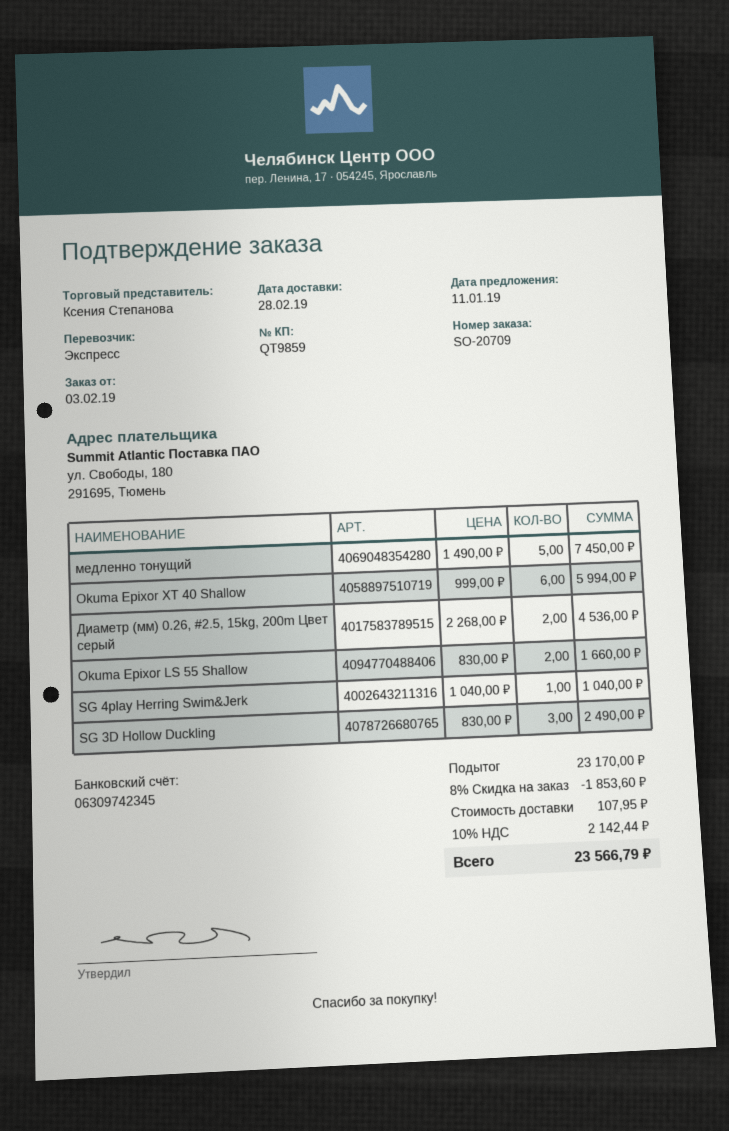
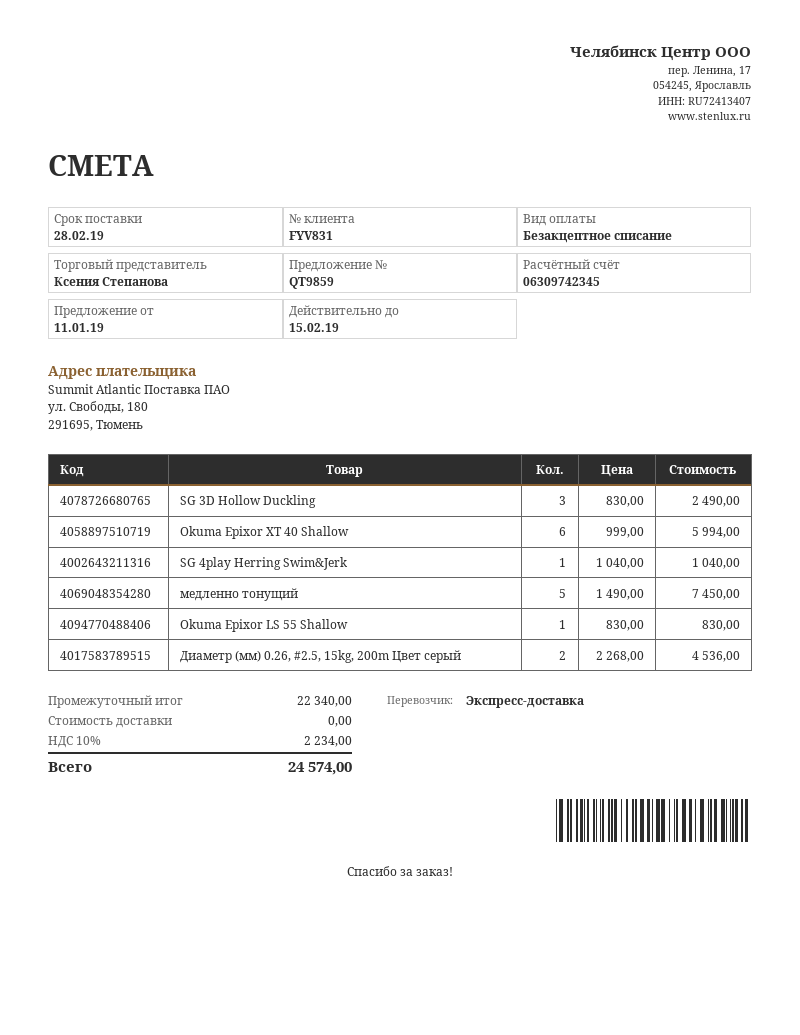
Okuma Epixor LS 55 Shallow: 2 x 830.00 = 1660.00 -> 1 x 830.00 = 830.00
subtotal: 23170.00 -> 22340.00
discount: 8% = 1853.60 -> none
shipping: 107.95 -> 0.00
tax: 10% = 2142.44 -> 10% = 2234.00
total: 23566.79 -> 24574.00

